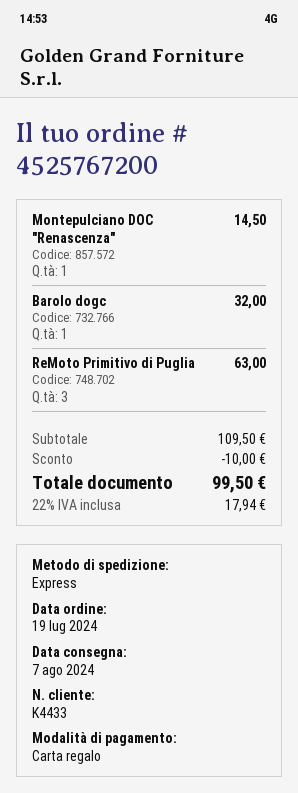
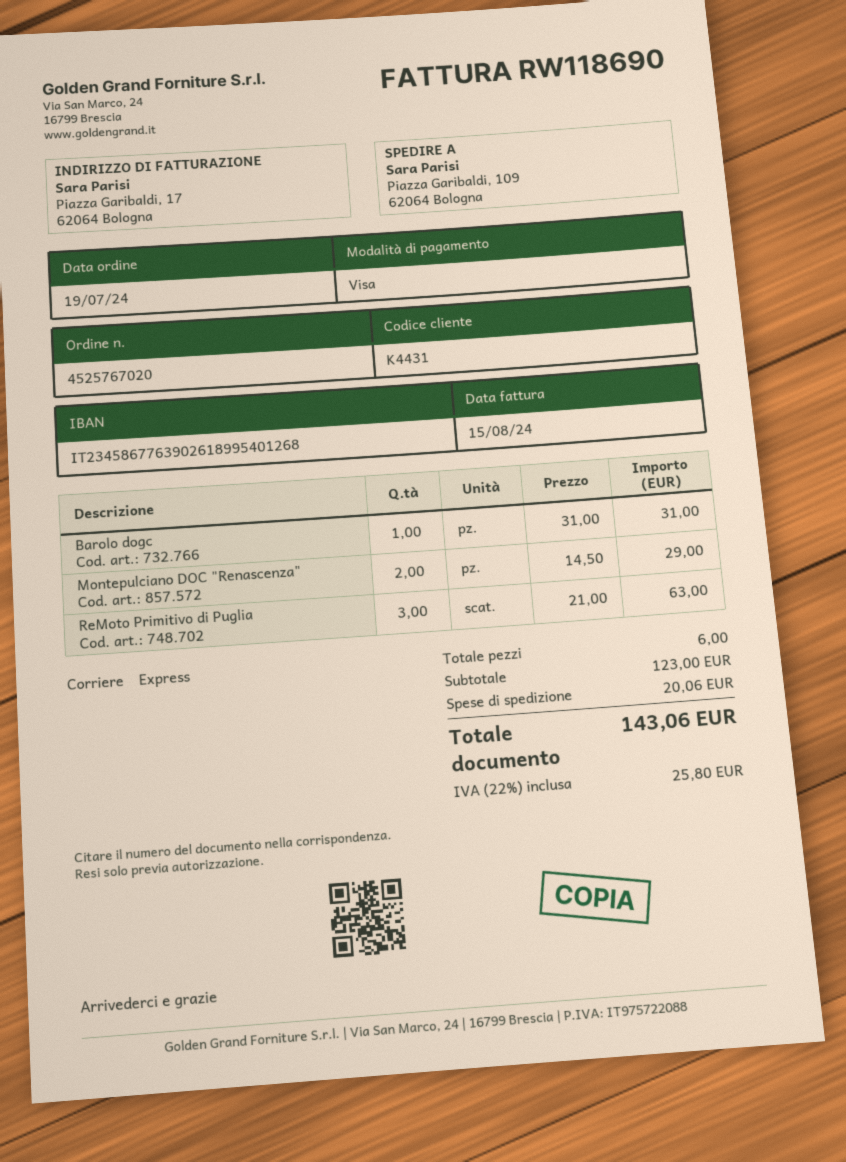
order number: 4525767200 -> 4525767020
customer number: K4433 -> K4431
payment method: gift card -> Visa
Montepulciano DOC "Renascenza": 1 for 14.50 -> 2 for 29.00
Barolo dogc: 1 for 32.00 -> 1 for 31.00
subtotal: 109.50 -> 123.00
discount: 10.00 -> none
shipping: none -> 20.06
tax: 22% = 17.94 -> 22% = 25.80
total: 99.50 -> 143.06

